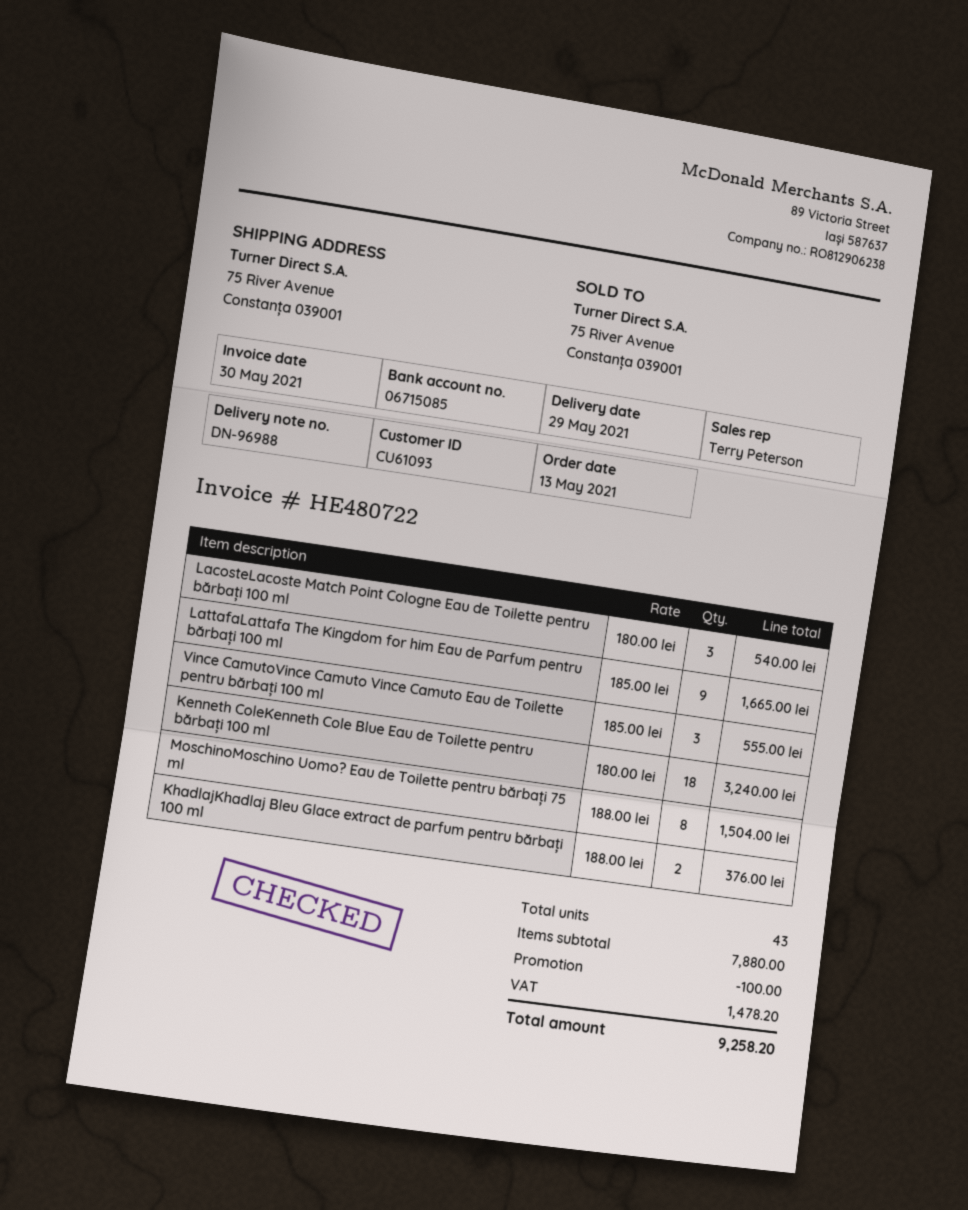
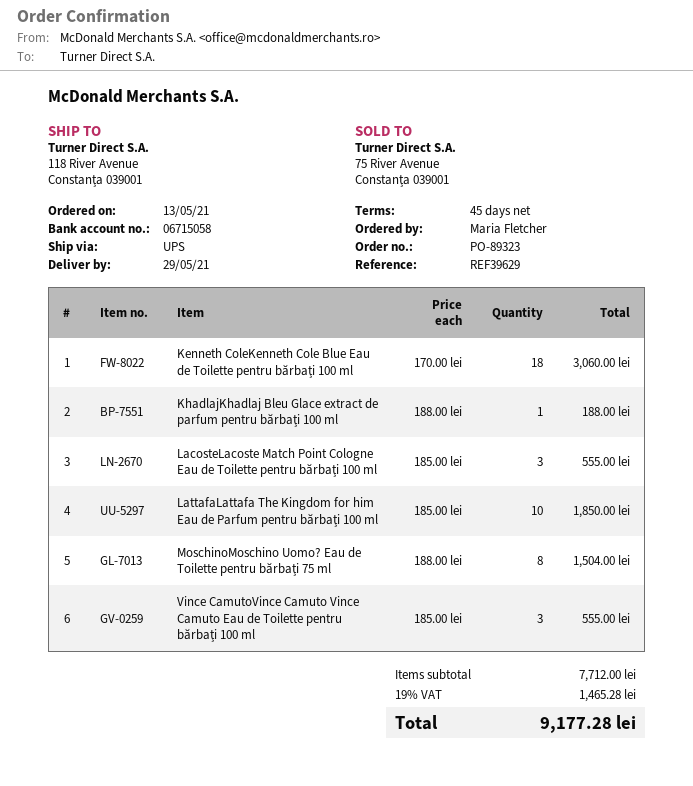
bank account: 06715085 -> 06715058
ship to: 75 River Avenue, Constanța 039001 -> 118 River Avenue, Constanța 039001
LacosteLacoste Match Point Cologne Eau de Toilette pentru bărbați 100 ml: 3 x 180.00 = 540.00 -> 3 x 185.00 = 555.00
LattafaLattafa The Kingdom for him Eau de Parfum pentru bărbați 100 ml: 9 x 185.00 = 1665.00 -> 10 x 185.00 = 1850.00
Kenneth ColeKenneth Cole Blue Eau de Toilette pentru bărbați 100 ml: 18 x 180.00 = 3240.00 -> 18 x 170.00 = 3060.00
KhadlajKhadlaj Bleu Glace extract de parfum pentru bărbați 100 ml: 2 x 188.00 = 376.00 -> 1 x 188.00 = 188.00
subtotal: 7880.00 -> 7712.00
discount: 100.00 -> none
tax: 1478.20 -> 1465.28
total: 9258.20 -> 9177.28

